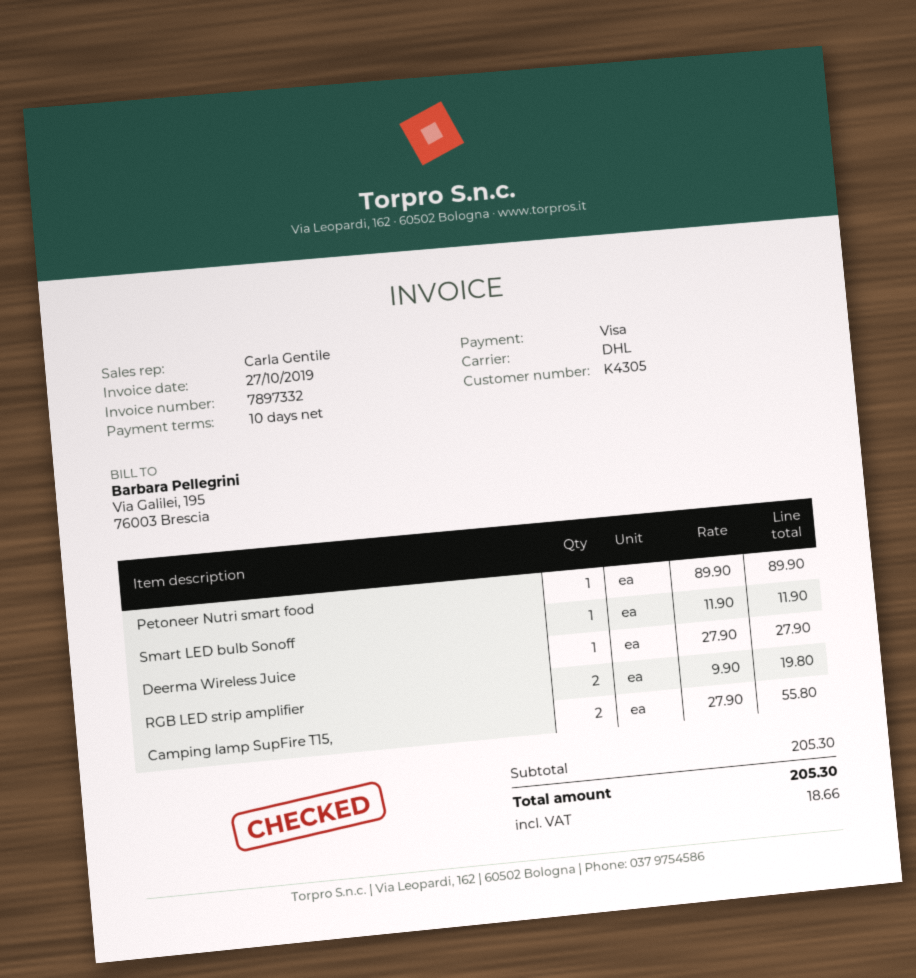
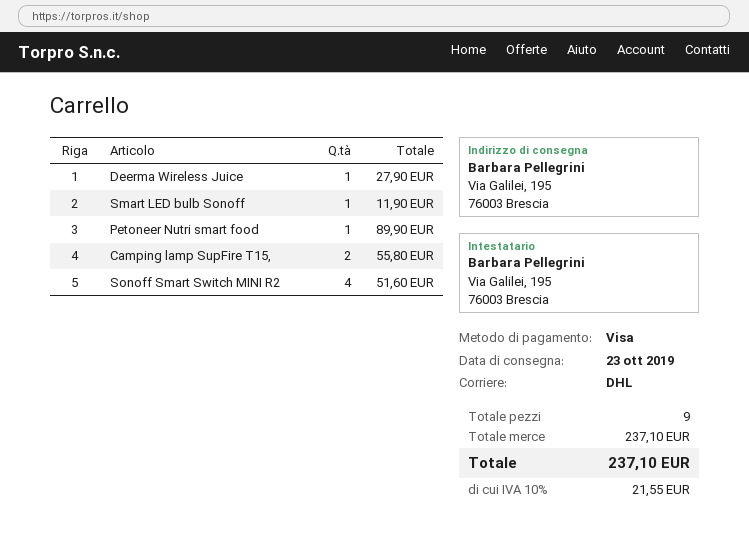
RGB LED strip amplifier: 2 for 19.80 -> none
Sonoff Smart Switch MINI R2: none -> 4 for 51.60
subtotal: 205.30 -> 237.10
tax: 18.66 -> 21.55
total: 205.30 -> 237.10

